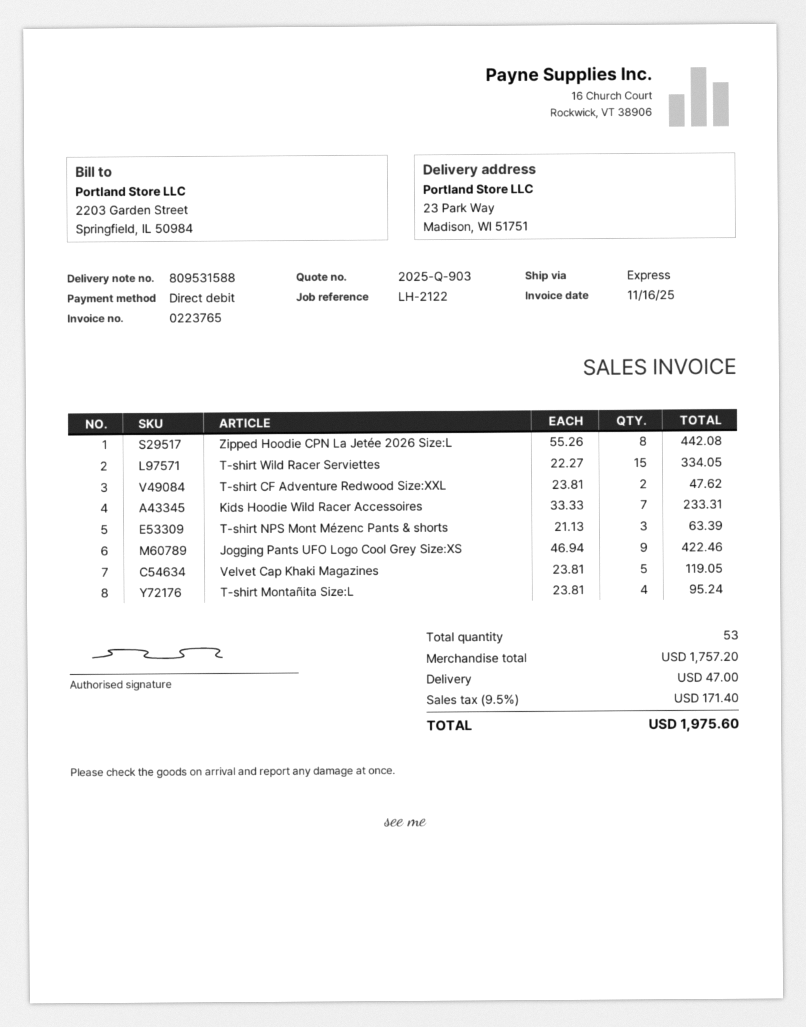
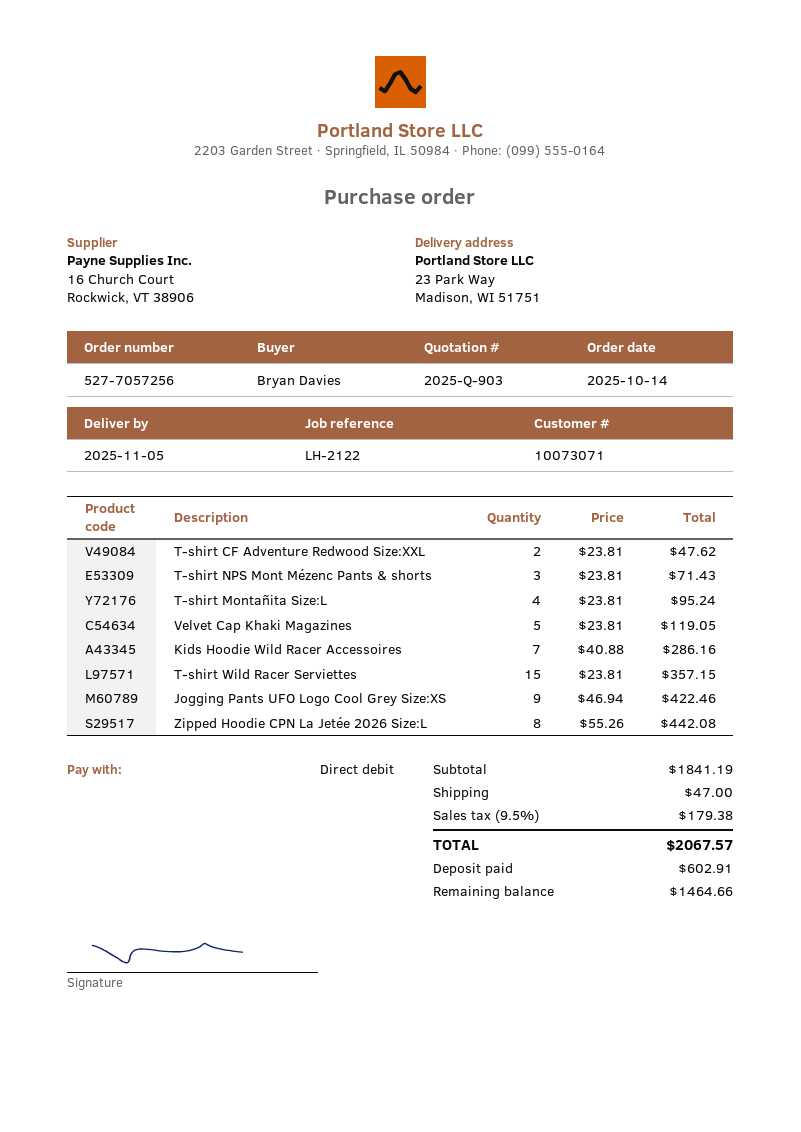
T-shirt Wild Racer Serviettes: 15 x 22.27 = 334.05 -> 15 x 23.81 = 357.15
Kids Hoodie Wild Racer Accessoires: 7 x 33.33 = 233.31 -> 7 x 40.88 = 286.16
T-shirt NPS Mont Mézenc Pants & shorts: 3 x 21.13 = 63.39 -> 3 x 23.81 = 71.43
subtotal: 1757.20 -> 1841.19
tax: 9.5% = 171.40 -> 9.5% = 179.38
total: 1975.60 -> 2067.57

